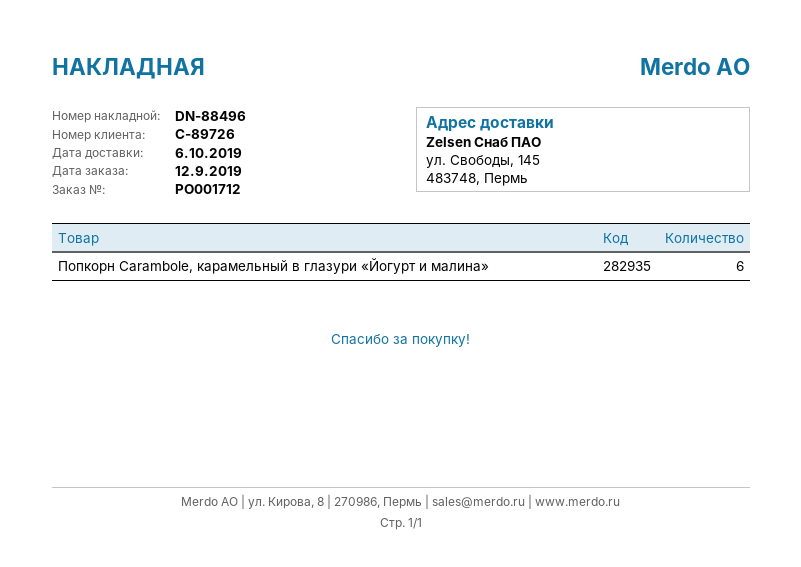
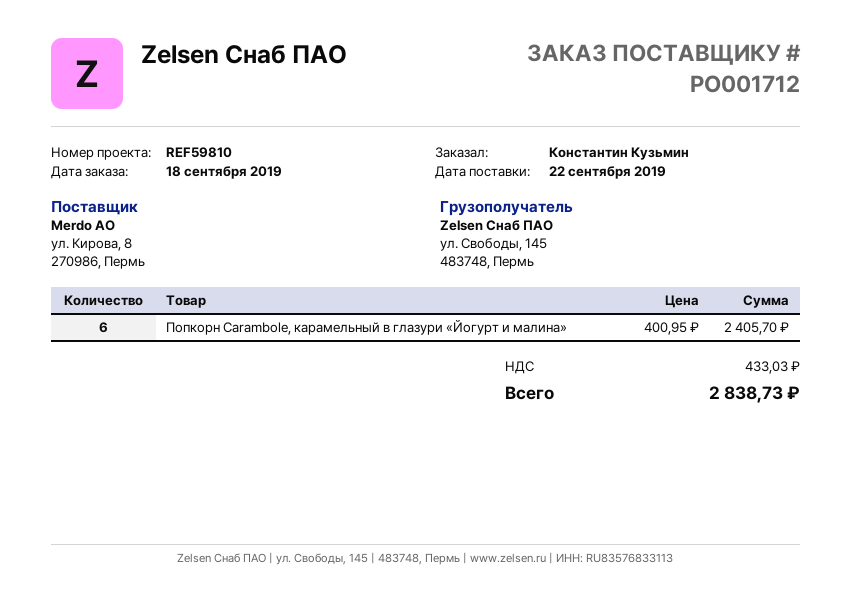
order date: 2019-09-12 -> 2019-09-18
delivery date: 2019-10-06 -> 2019-09-22

